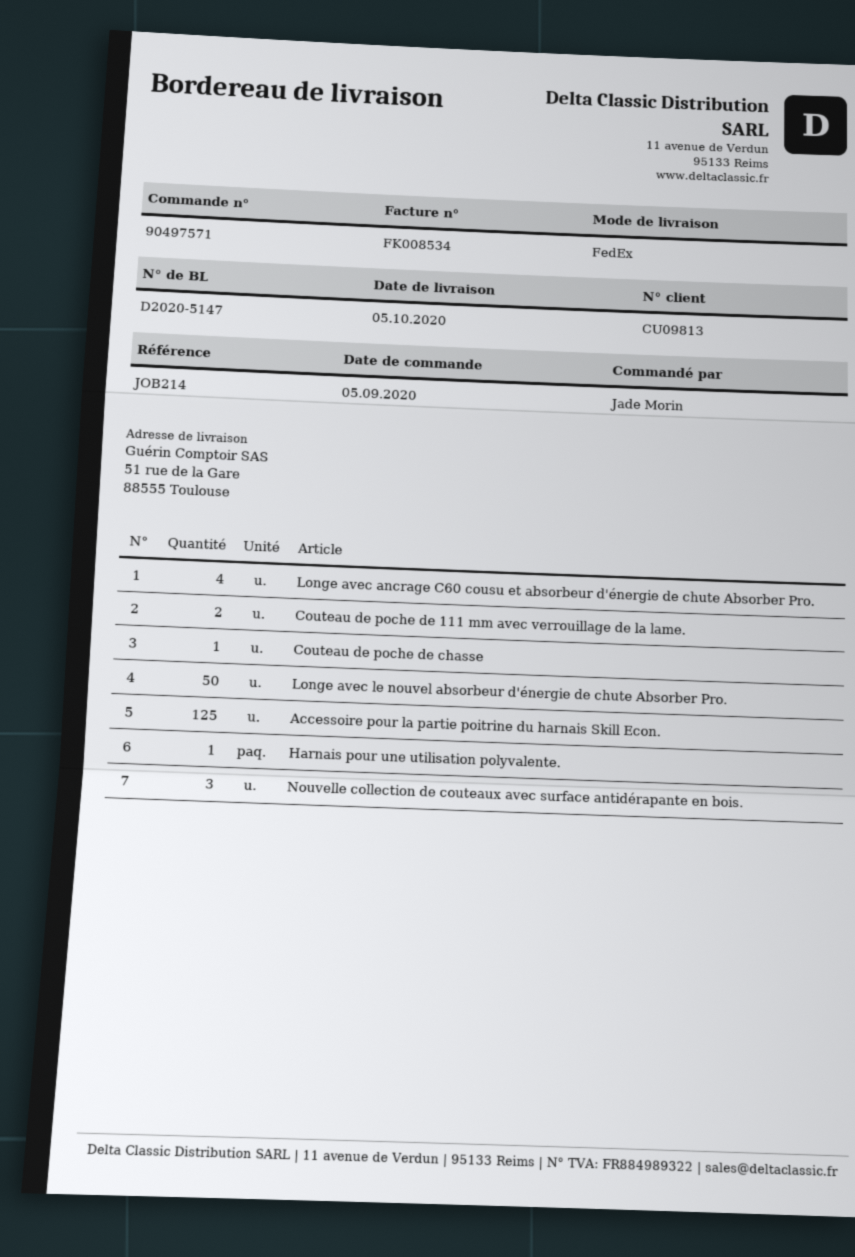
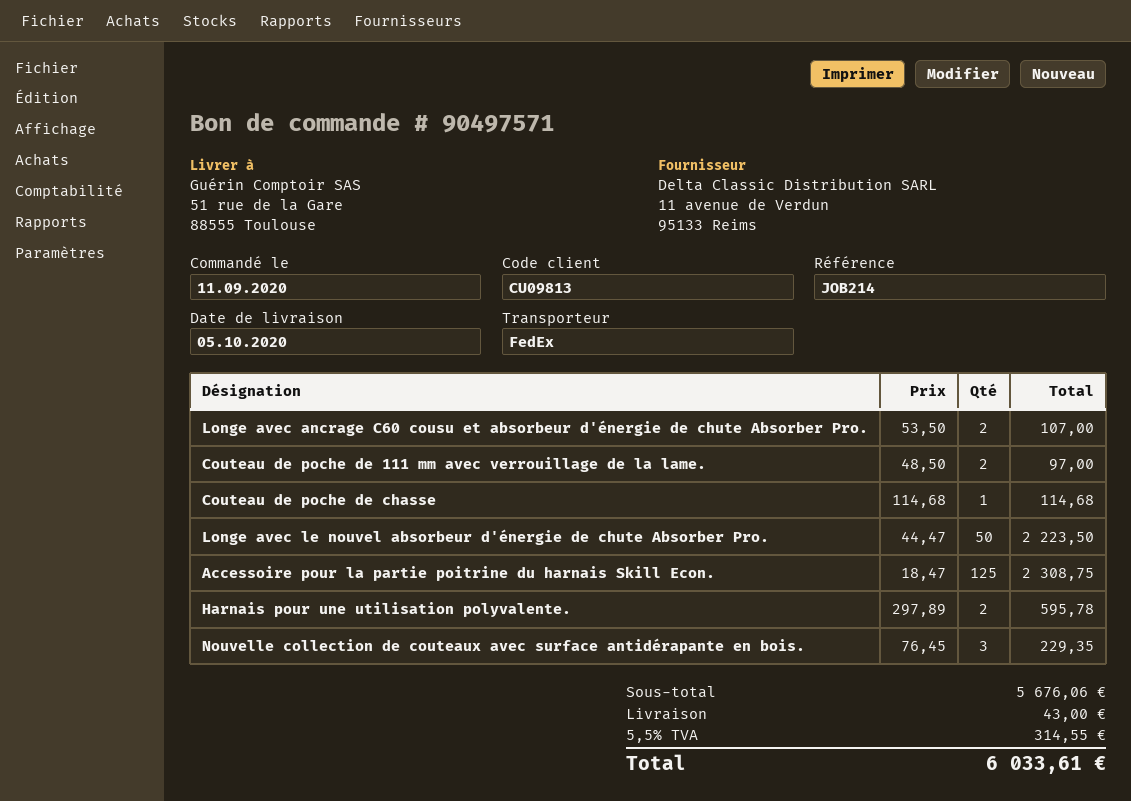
order date: 2020-09-05 -> 2020-09-11
Longe avec ancrage C60 cousu et absorbeur d'énergie de chute Absorber Pro.: 4 -> 2
Harnais pour une utilisation polyvalente.: 1 -> 2

